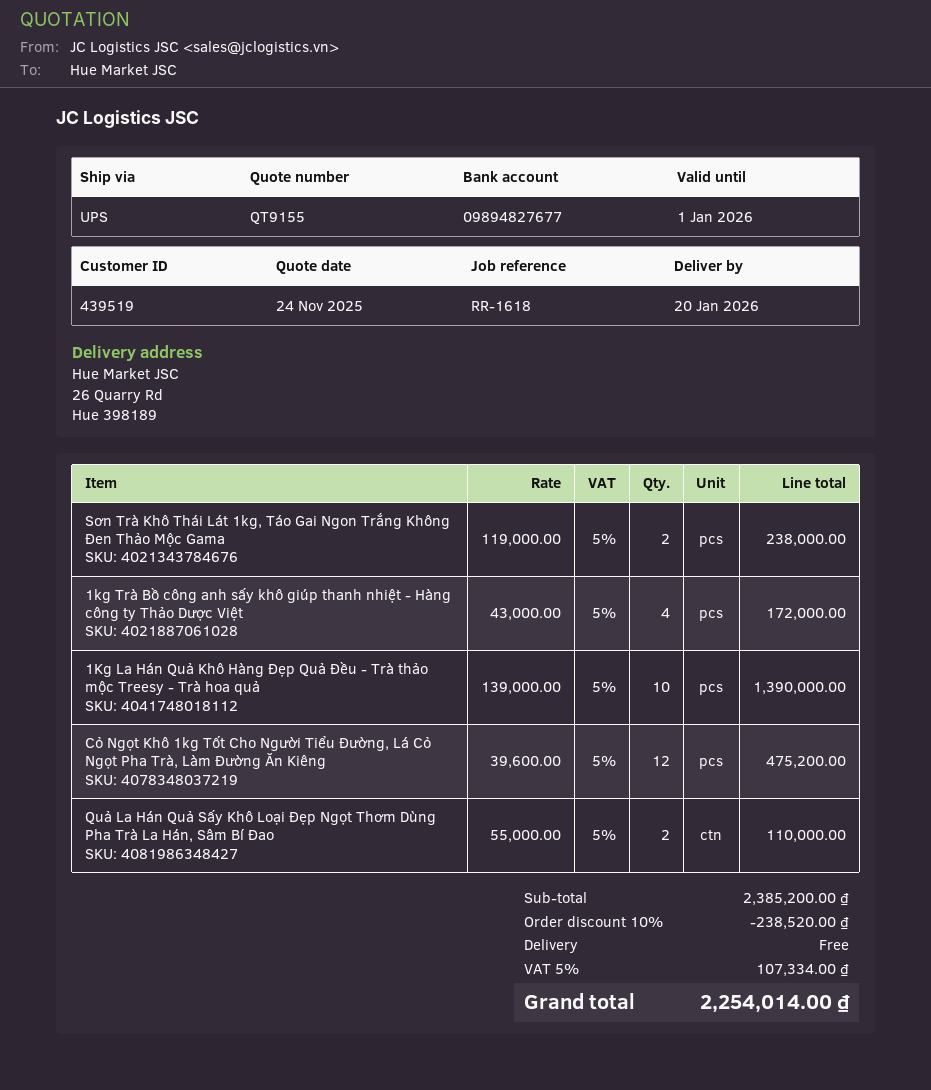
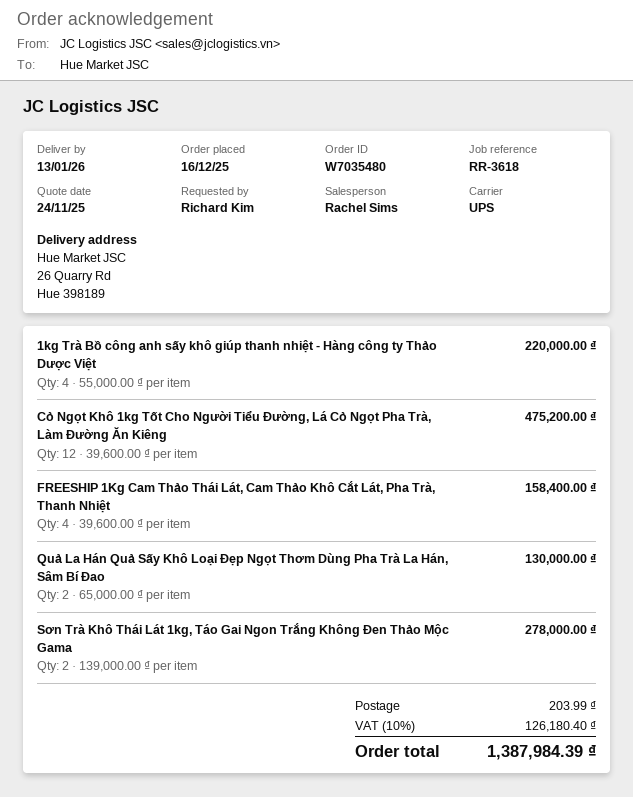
delivery date: 2026-01-20 -> 2026-01-13
reference: RR-1618 -> RR-3618
Sơn Trà Khô Thái Lát 1kg, Táo Gai Ngon Trắng Không Đen Thảo Mộc Gama: 2 x 119000.00 = 238000.00 -> 2 x 139000.00 = 278000.00
1kg Trà Bồ công anh sấy khô giúp thanh nhiệt - Hàng công ty Thảo Dược Việt: 4 x 43000.00 = 172000.00 -> 4 x 55000.00 = 220000.00
1Kg La Hán Quả Khô Hàng Đẹp Quả Đều - Trà thảo mộc Treesy - Trà hoa quả: 10 x 139000.00 = 1390000.00 -> none
Quả La Hán Quả Sấy Khô Loại Đẹp Ngọt Thơm Dùng Pha Trà La Hán, Sâm Bí Đao: 2 x 55000.00 = 110000.00 -> 2 x 65000.00 = 130000.00
FREESHIP 1Kg Cam Thảo Thái Lát, Cam Thảo Khô Cắt Lát, Pha Trà, Thanh Nhiệt: none -> 4 x 39600.00 = 158400.00
discount: 10% = 238520.00 -> none
shipping: 0.00 -> 203.99
tax: 5% = 107334.00 -> 10% = 126180.40
total: 2254014.00 -> 1387984.39

